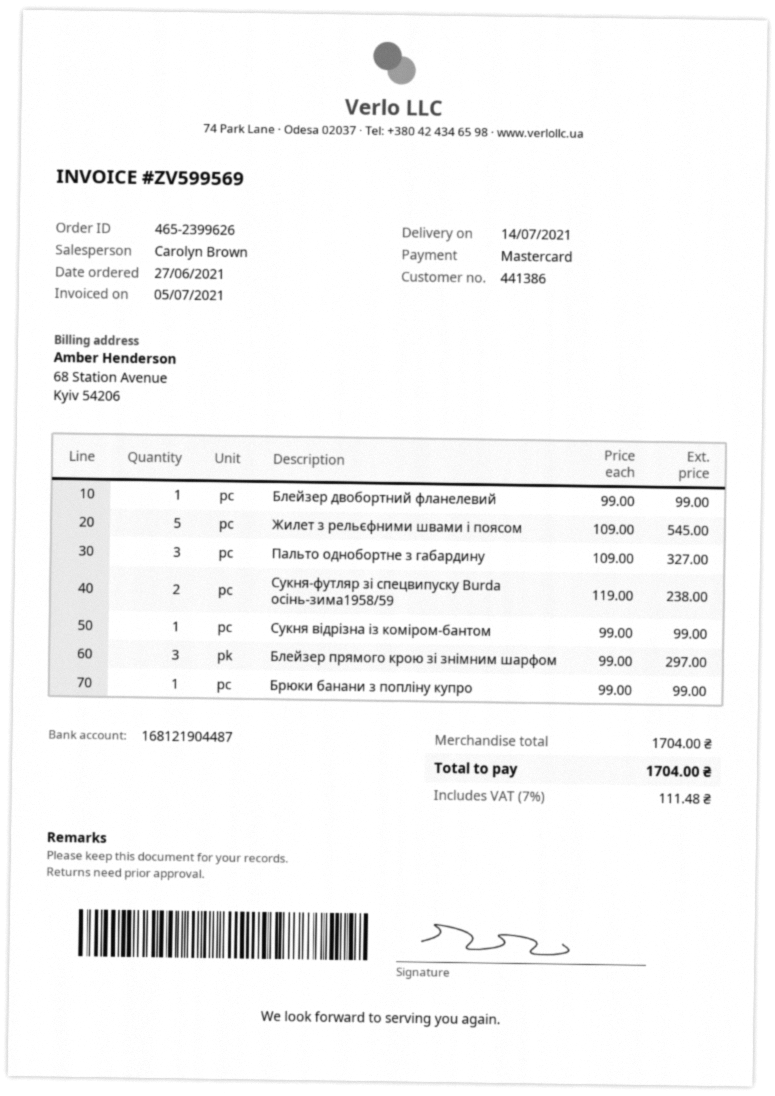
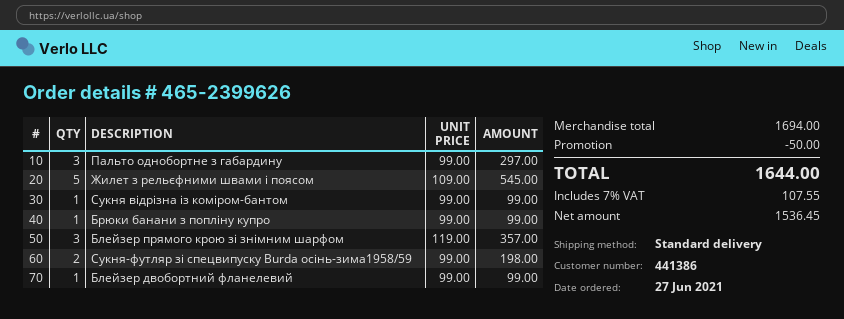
Пальто однобортне з габардину: 3 x 109.00 = 327.00 -> 3 x 99.00 = 297.00
Сукня-футляр зі спецвипуску Burda осінь-зима1958/59: 2 x 119.00 = 238.00 -> 2 x 99.00 = 198.00
Блейзер прямого крою зі знімним шарфом: 3 x 99.00 = 297.00 -> 3 x 119.00 = 357.00
subtotal: 1704.00 -> 1694.00
discount: none -> 50.00
tax: 7% = 111.48 -> 7% = 107.55
total: 1704.00 -> 1644.00

